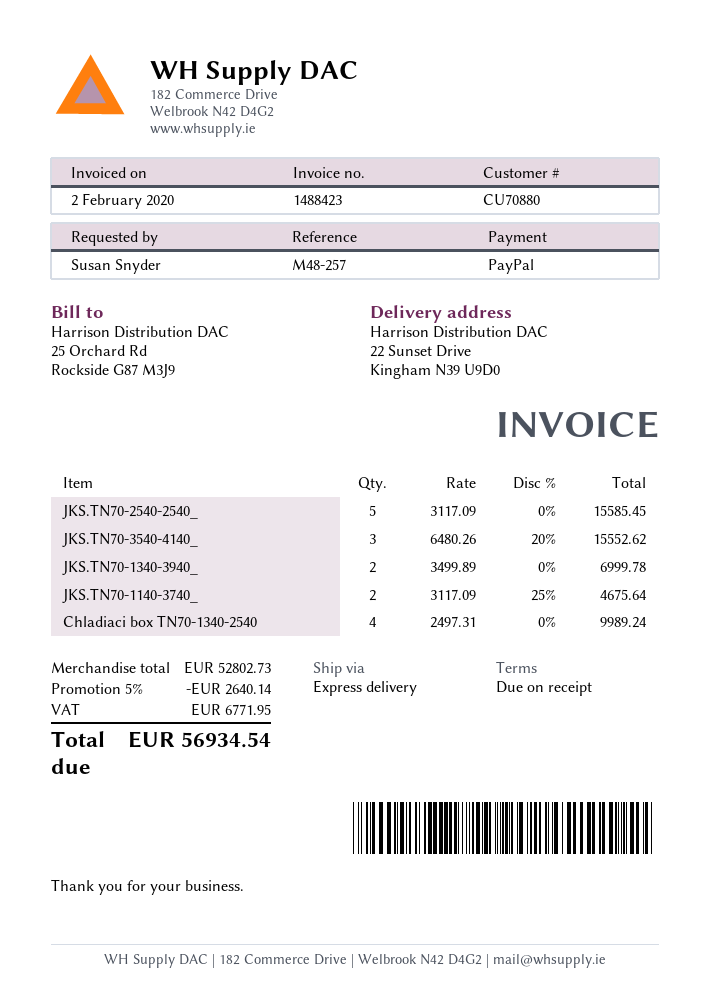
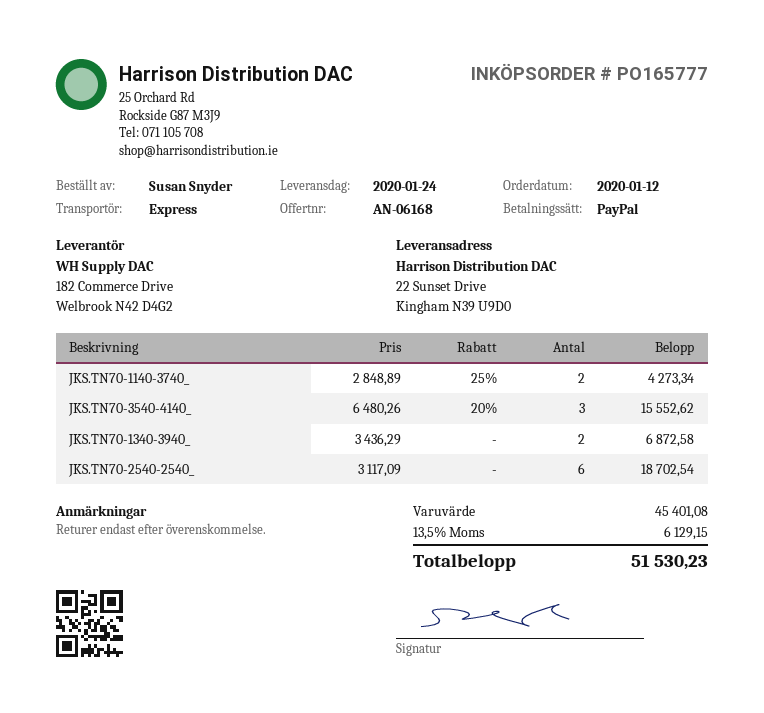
JKS.TN70-2540-2540_: 5 x 3117.09 = 15585.45 -> 6 x 3117.09 = 18702.54
JKS.TN70-1340-3940_: 2 x 3499.89 = 6999.78 -> 2 x 3436.29 = 6872.58
JKS.TN70-1140-3740_: 2 x 3117.09 - 25% = 4675.64 -> 2 x 2848.89 - 25% = 4273.34
Chladiaci box TN70-1340-2540: 4 x 2497.31 = 9989.24 -> none
subtotal: 52802.73 -> 45401.08
discount: 5% = 2640.14 -> none
tax: 6771.95 -> 6129.15
total: 56934.54 -> 51530.23

